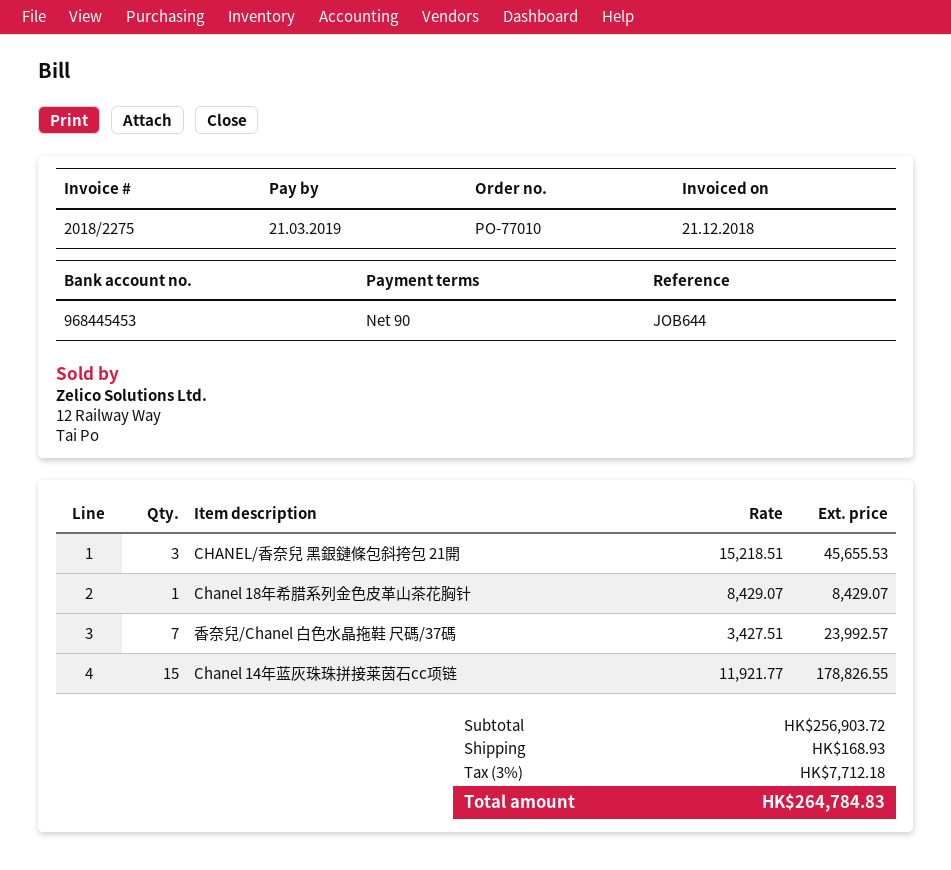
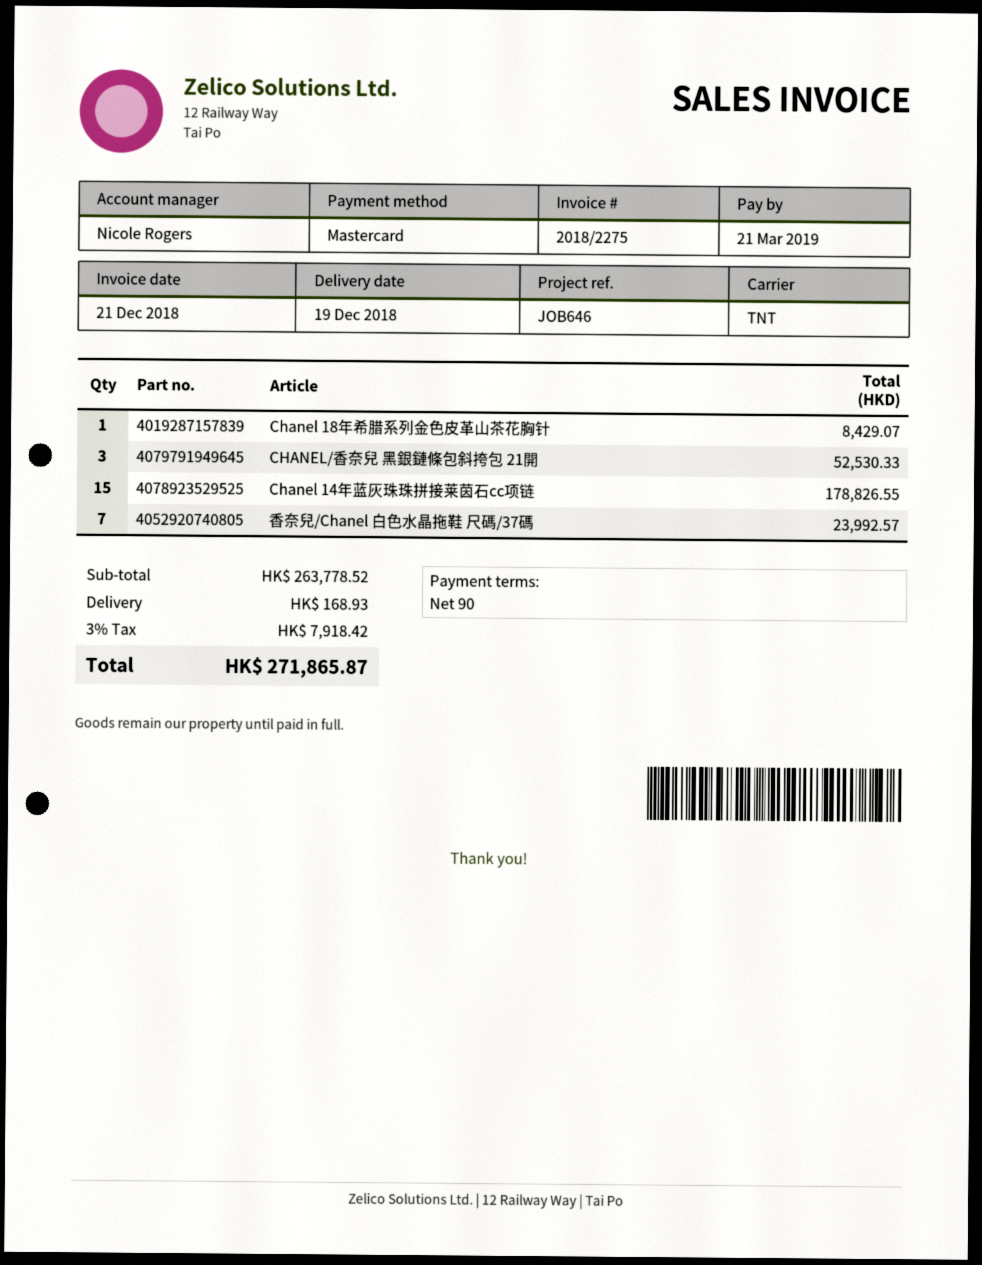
reference: JOB644 -> JOB646
CHANEL/香奈兒 黑銀鏈條包斜挎包 21開: 3 for 45655.53 -> 3 for 52530.33
subtotal: 256903.72 -> 263778.52
tax: 3% = 7712.18 -> 3% = 7918.42
total: 264784.83 -> 271865.87

